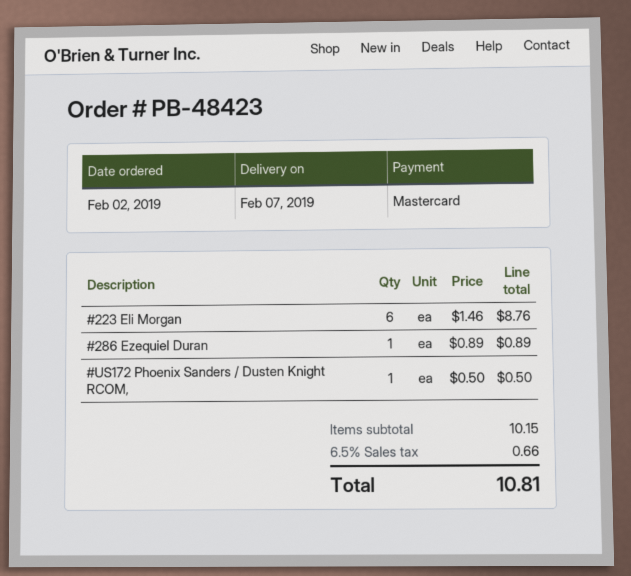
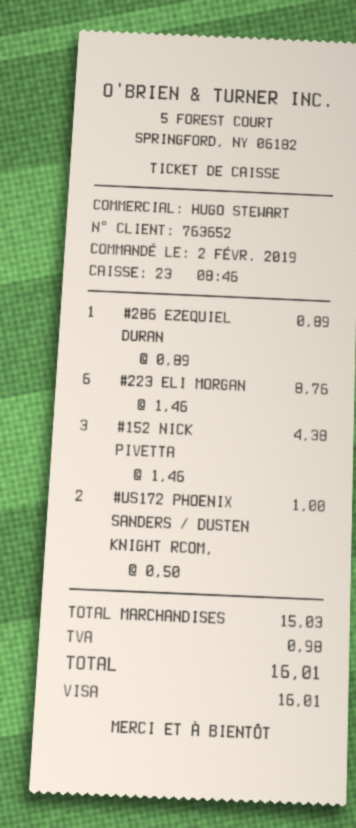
payment method: Mastercard -> Visa
#US172 Phoenix Sanders / Dusten Knight RCOM,: 1 x 0.50 = 0.50 -> 2 x 0.50 = 1.00
#152 NICK PIVETTA: none -> 3 x 1.46 = 4.38
subtotal: 10.15 -> 15.03
tax: 0.66 -> 0.98
total: 10.81 -> 16.01

